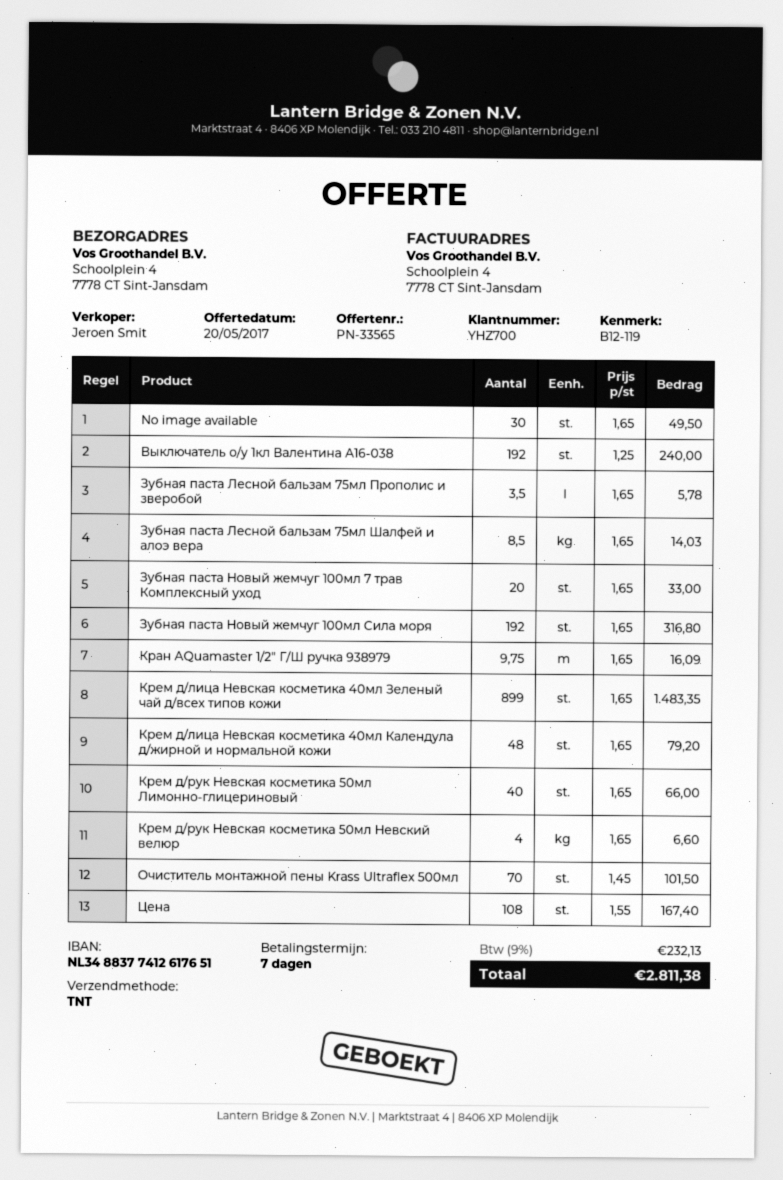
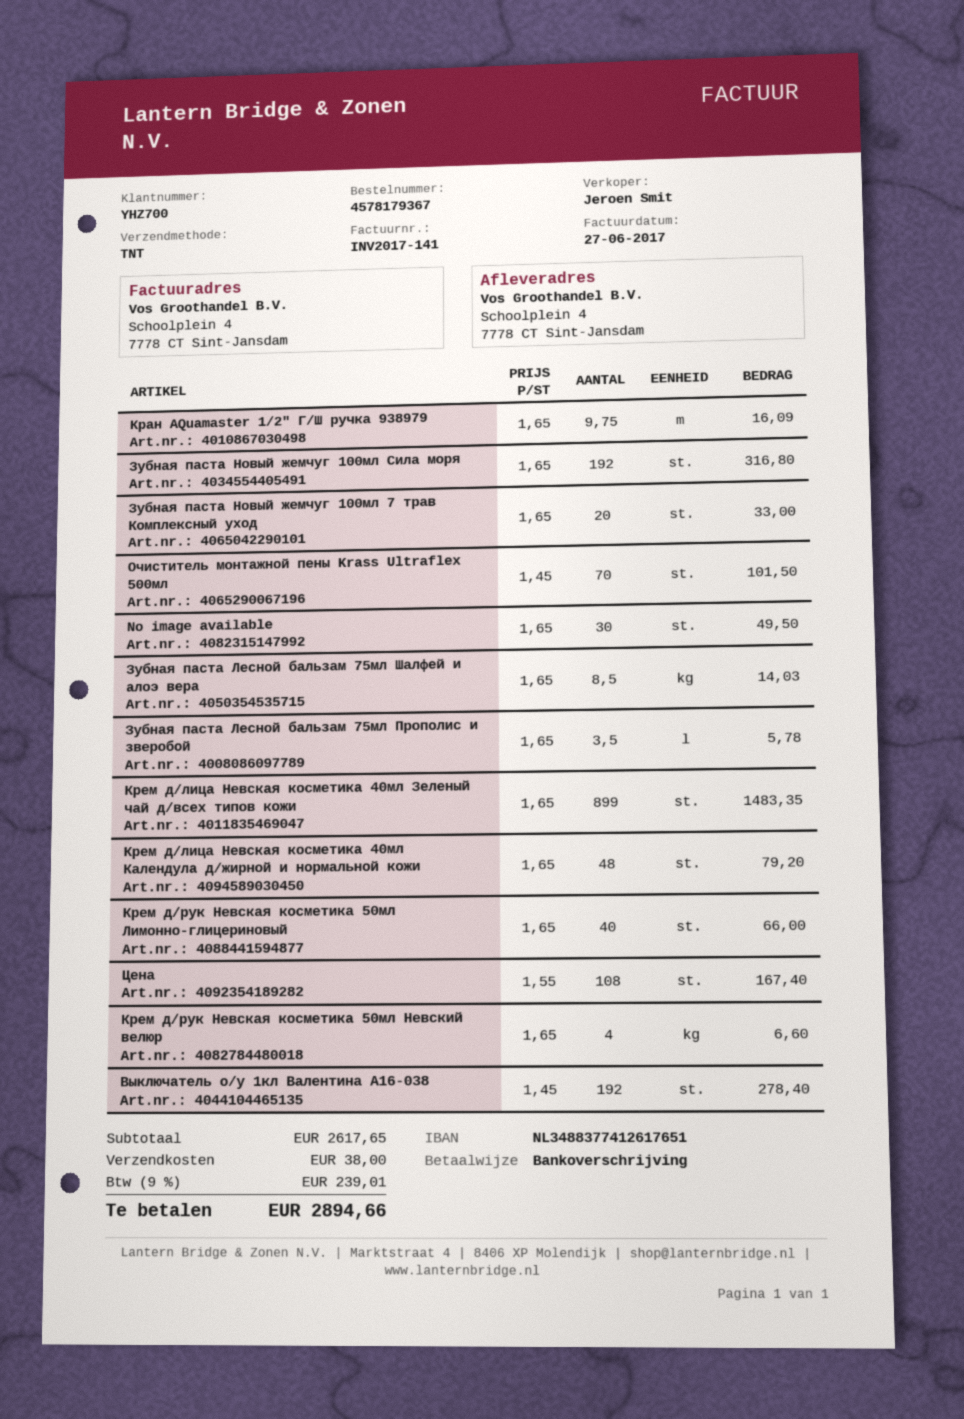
Выключатель о/у 1кл Валентина А16-038: 192 x 1.25 = 240.00 -> 192 x 1.45 = 278.40
shipping: none -> 38.00
tax: 9% = 232.13 -> 9% = 239.01
total: 2811.38 -> 2894.66

